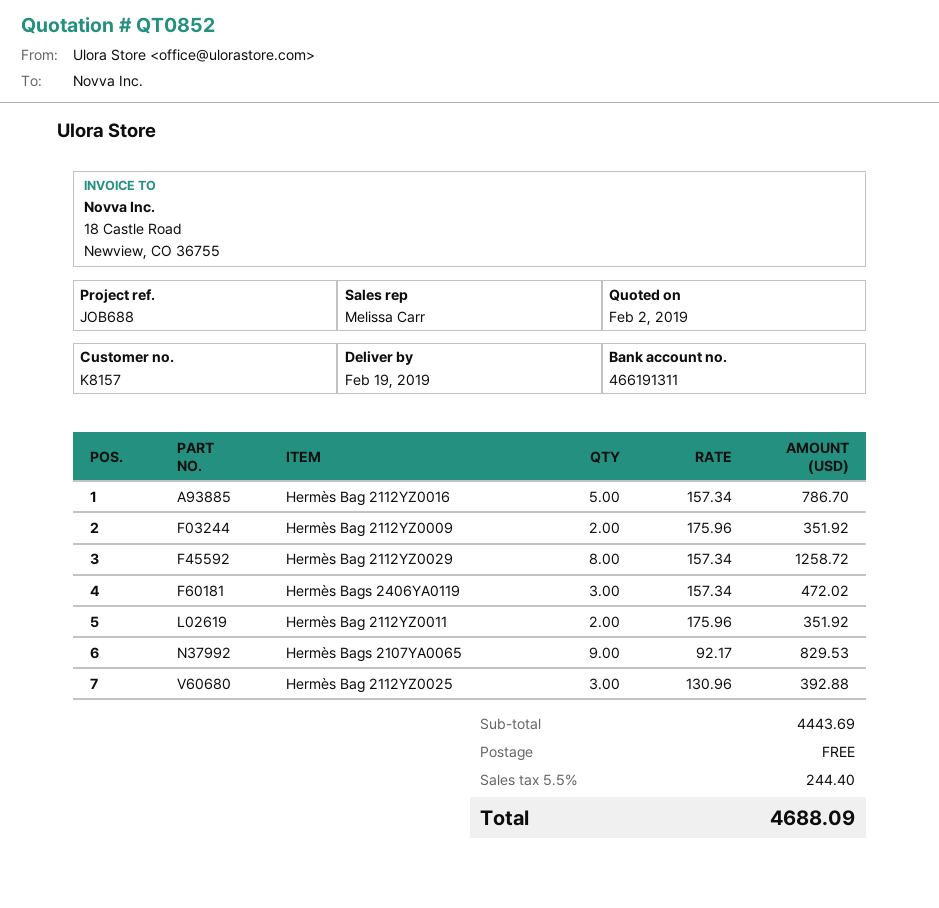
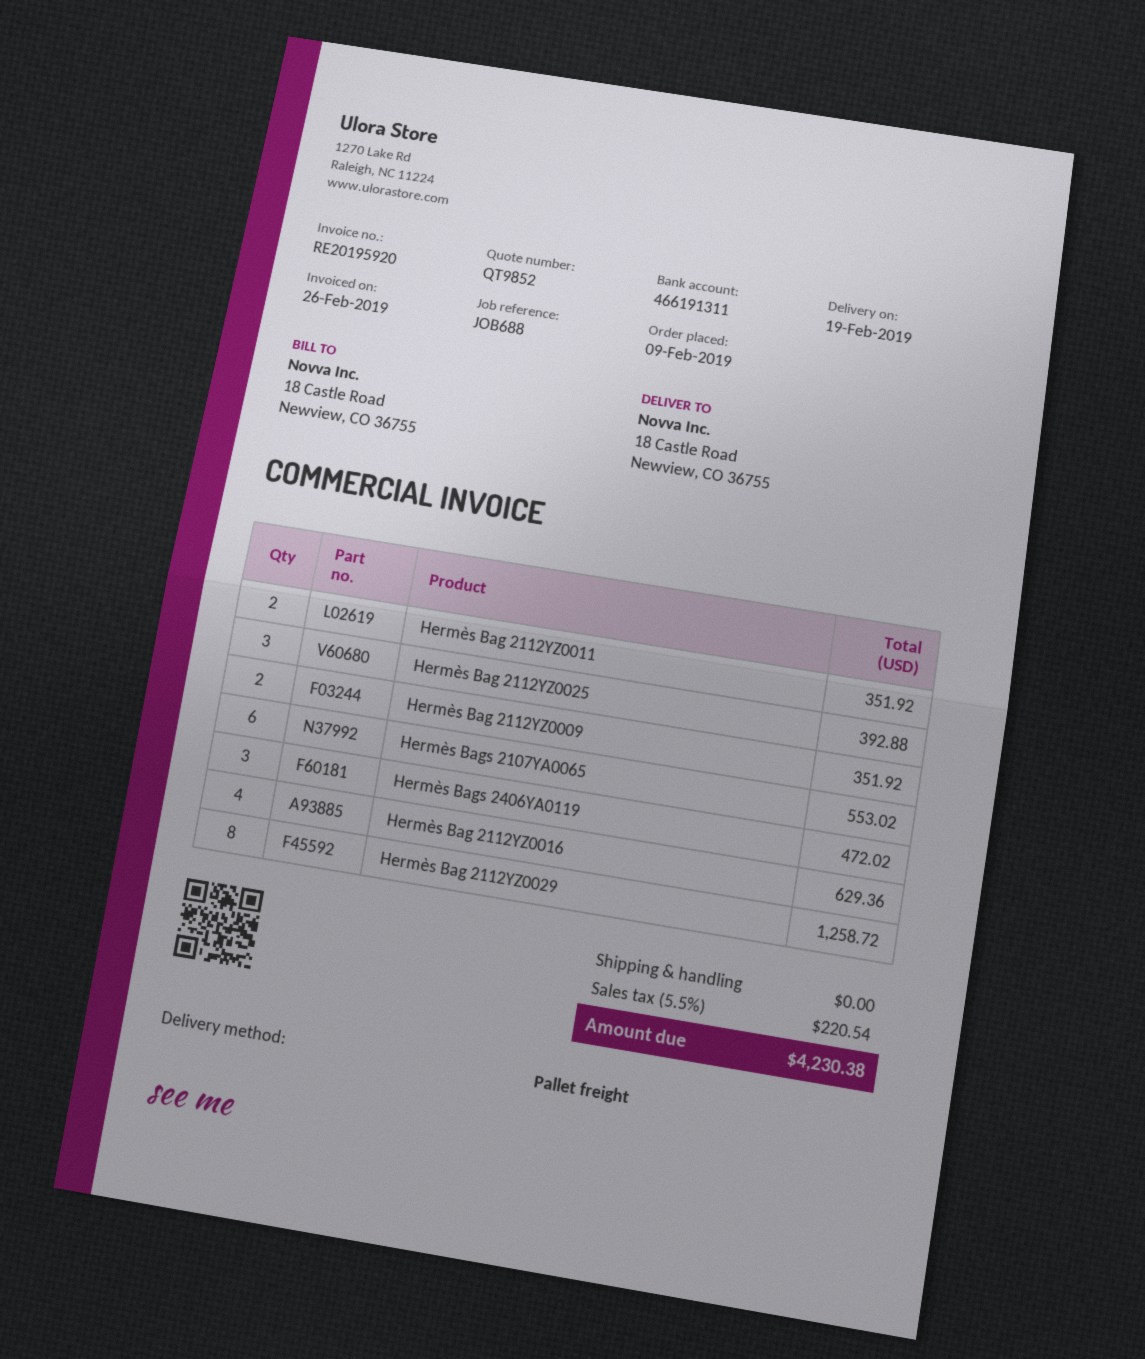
quote number: QT0852 -> QT9852
Hermès Bag 2112YZ0016: 5 for 786.70 -> 4 for 629.36
Hermès Bags 2107YA0065: 9 for 829.53 -> 6 for 553.02
tax: 5.5% = 244.40 -> 5.5% = 220.54
total: 4688.09 -> 4230.38

